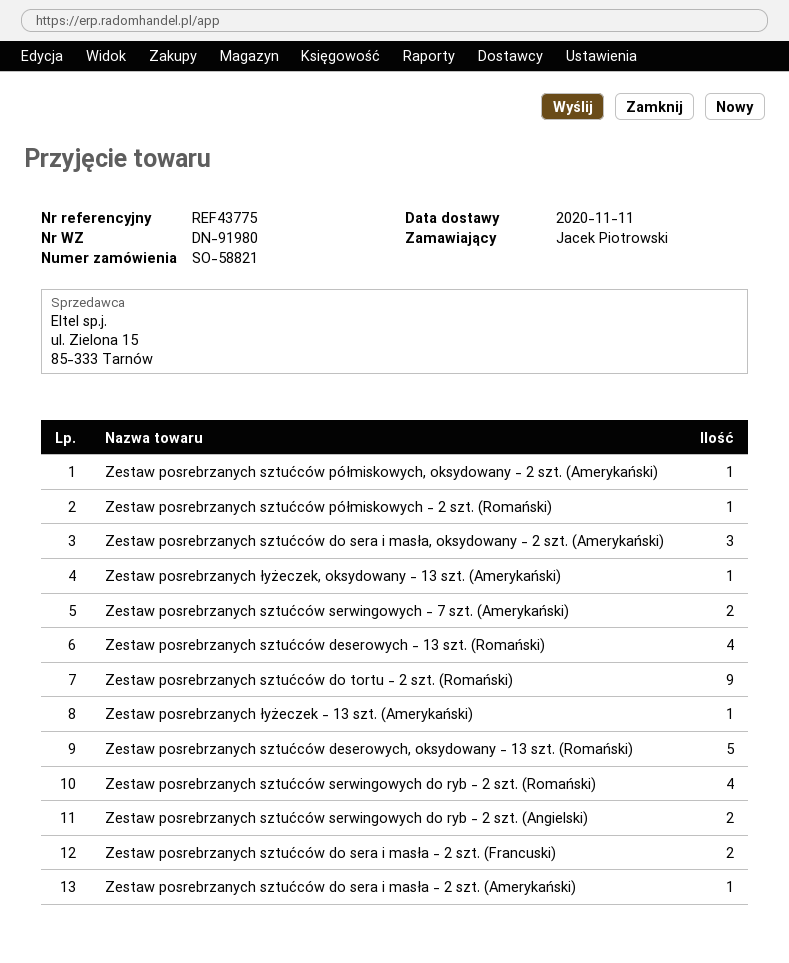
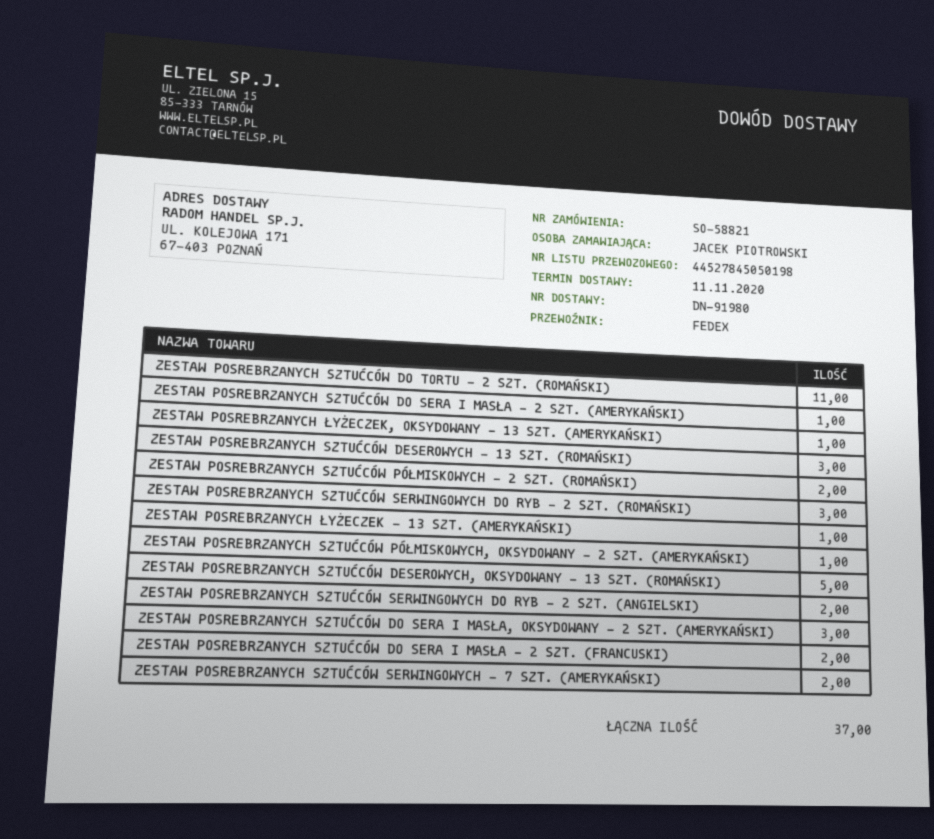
Zestaw posrebrzanych sztućców półmiskowych - 2 szt. (Romański): 1 -> 2
Zestaw posrebrzanych sztućców deserowych - 13 szt. (Romański): 4 -> 3
Zestaw posrebrzanych sztućców do tortu - 2 szt. (Romański): 9 -> 11
Zestaw posrebrzanych sztućców serwingowych do ryb - 2 szt. (Romański): 4 -> 3

